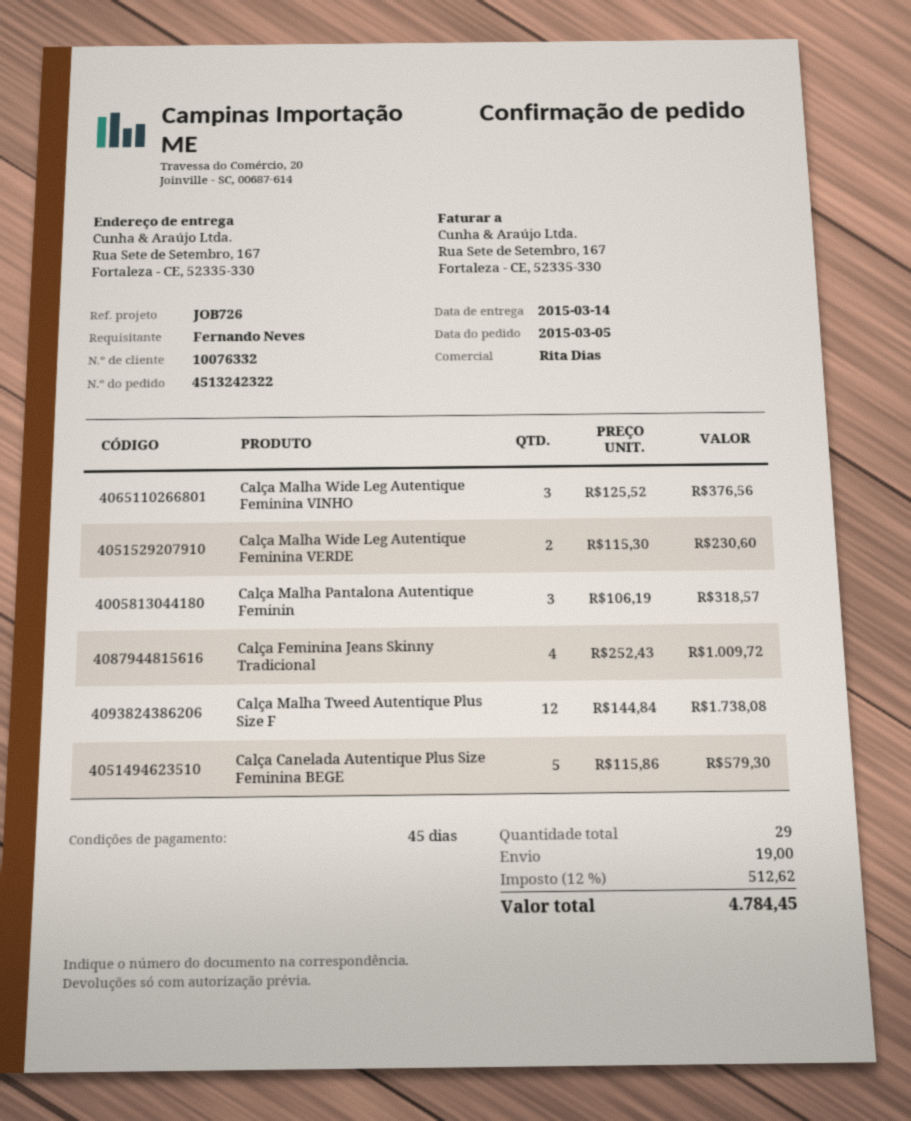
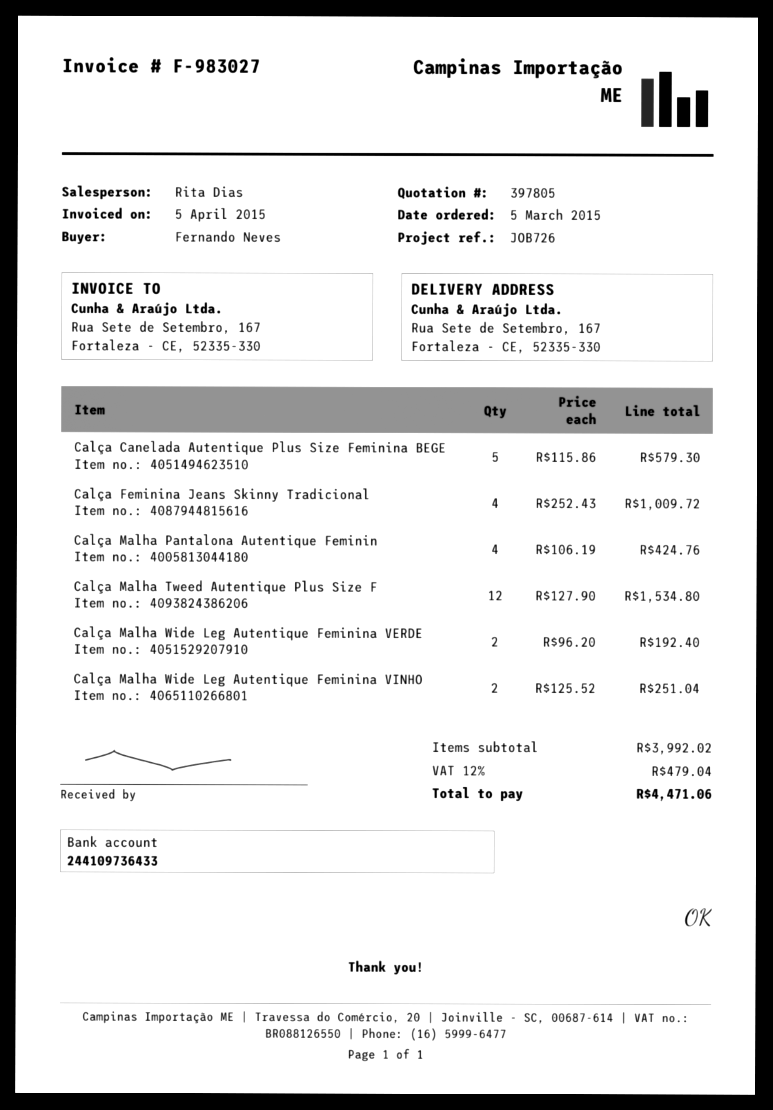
Calça Malha Wide Leg Autentique Feminina VINHO: 3 x 125.52 = 376.56 -> 2 x 125.52 = 251.04
Calça Malha Wide Leg Autentique Feminina VERDE: 2 x 115.30 = 230.60 -> 2 x 96.20 = 192.40
Calça Malha Pantalona Autentique Feminin: 3 x 106.19 = 318.57 -> 4 x 106.19 = 424.76
Calça Malha Tweed Autentique Plus Size F: 12 x 144.84 = 1738.08 -> 12 x 127.90 = 1534.80
shipping: 19.00 -> none
tax: 12% = 512.62 -> 12% = 479.04
total: 4784.45 -> 4471.06

